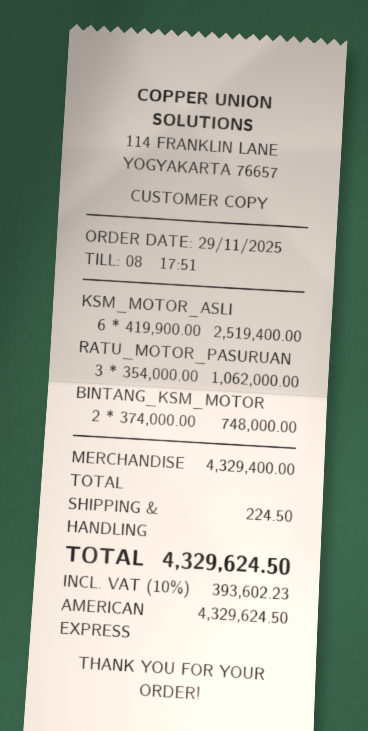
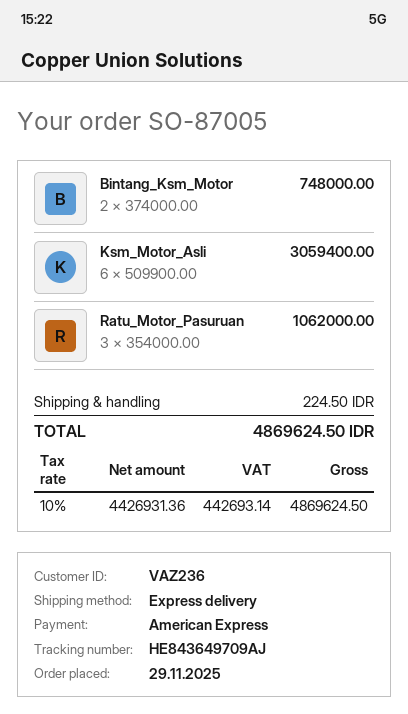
KSM_MOTOR_ASLI: 6 x 419900.00 = 2519400.00 -> 6 x 509900.00 = 3059400.00
tax: 10% = 393602.23 -> 10% = 442693.14
total: 4329624.50 -> 4869624.50

